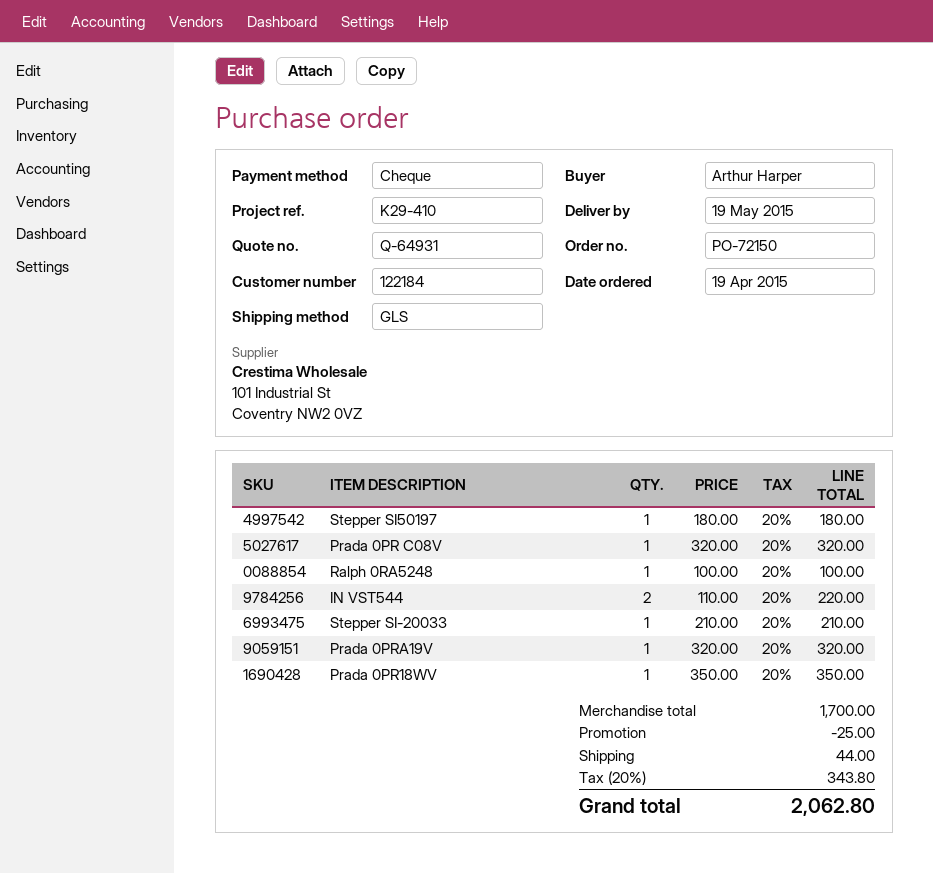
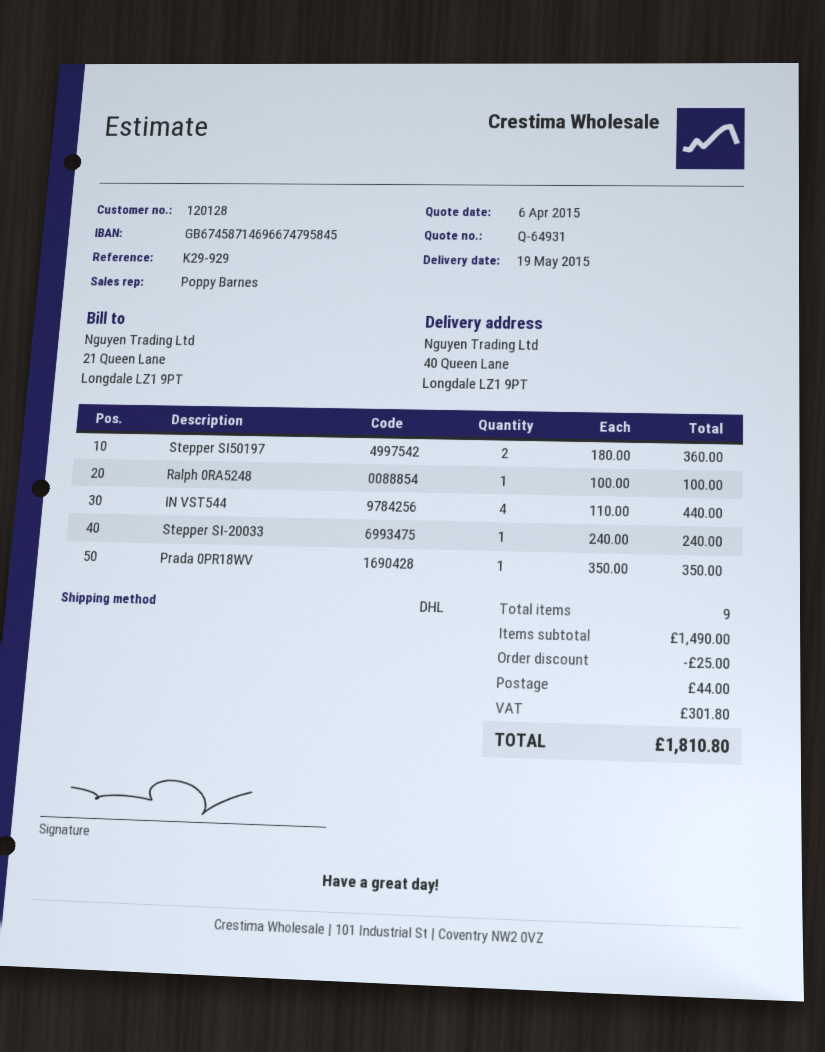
customer number: 122184 -> 120128
reference: K29-410 -> K29-929
shipping method: GLS -> DHL
Stepper SI50197: 1 x 180.00 = 180.00 -> 2 x 180.00 = 360.00
Prada 0PR C08V: 1 x 320.00 = 320.00 -> none
IN VST544: 2 x 110.00 = 220.00 -> 4 x 110.00 = 440.00
Stepper SI-20033: 1 x 210.00 = 210.00 -> 1 x 240.00 = 240.00
Prada 0PRA19V: 1 x 320.00 = 320.00 -> none
subtotal: 1700.00 -> 1490.00
tax: 343.80 -> 301.80
total: 2062.80 -> 1810.80

